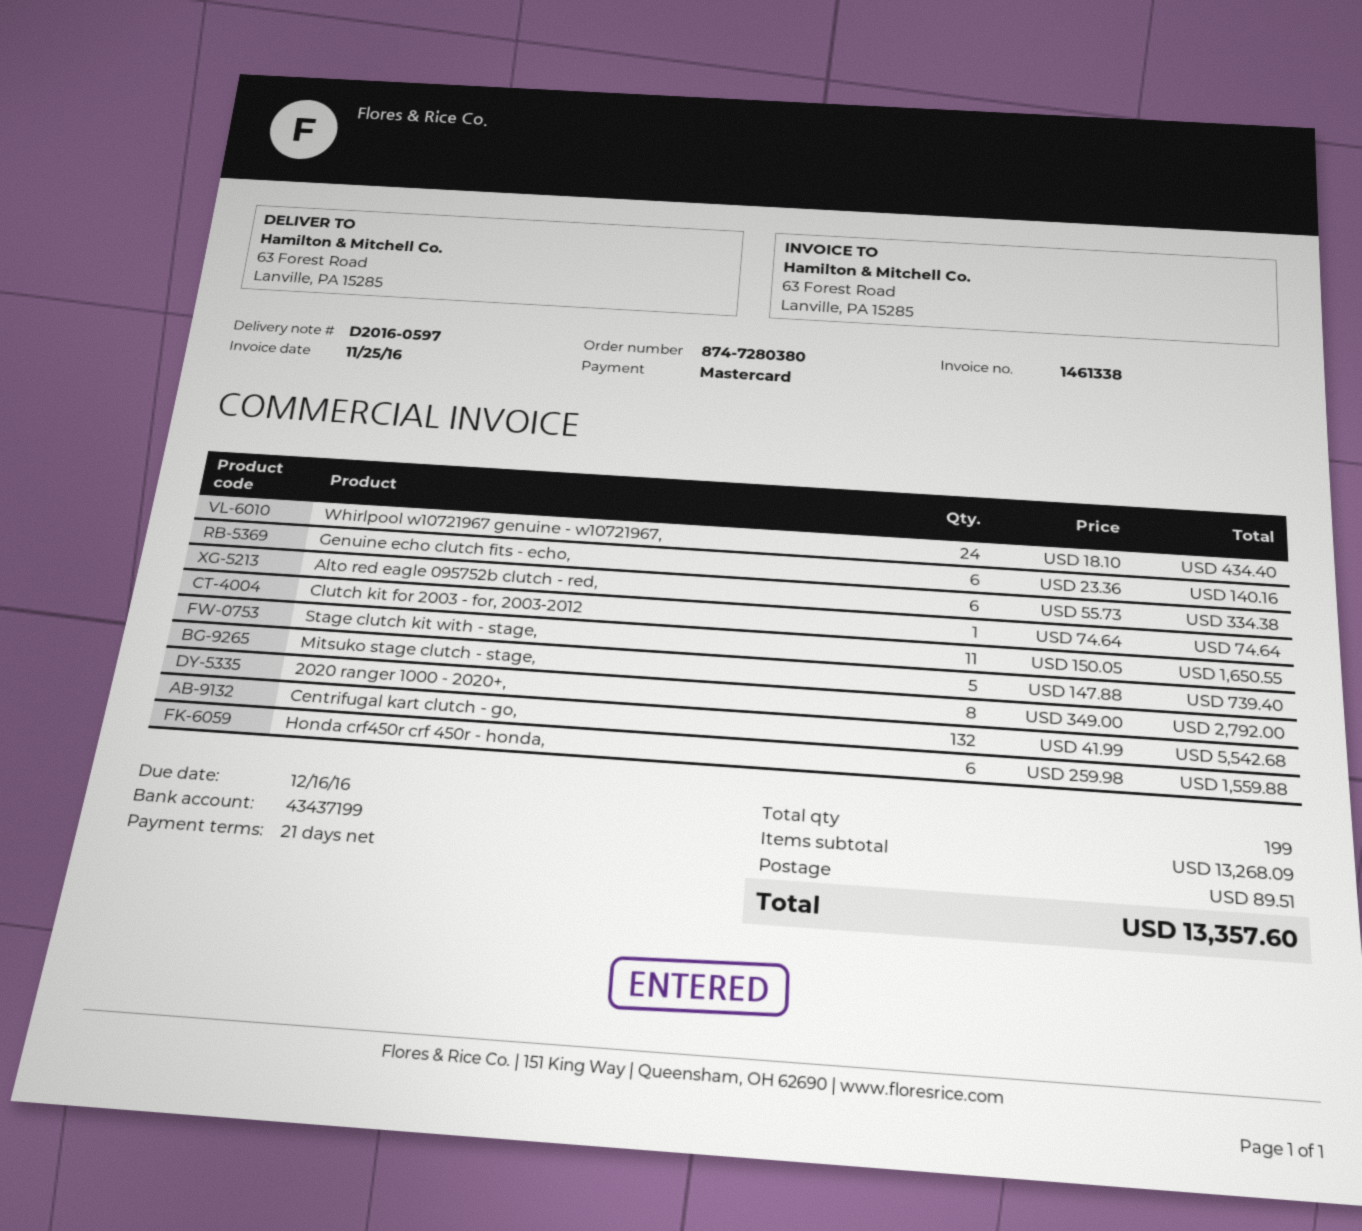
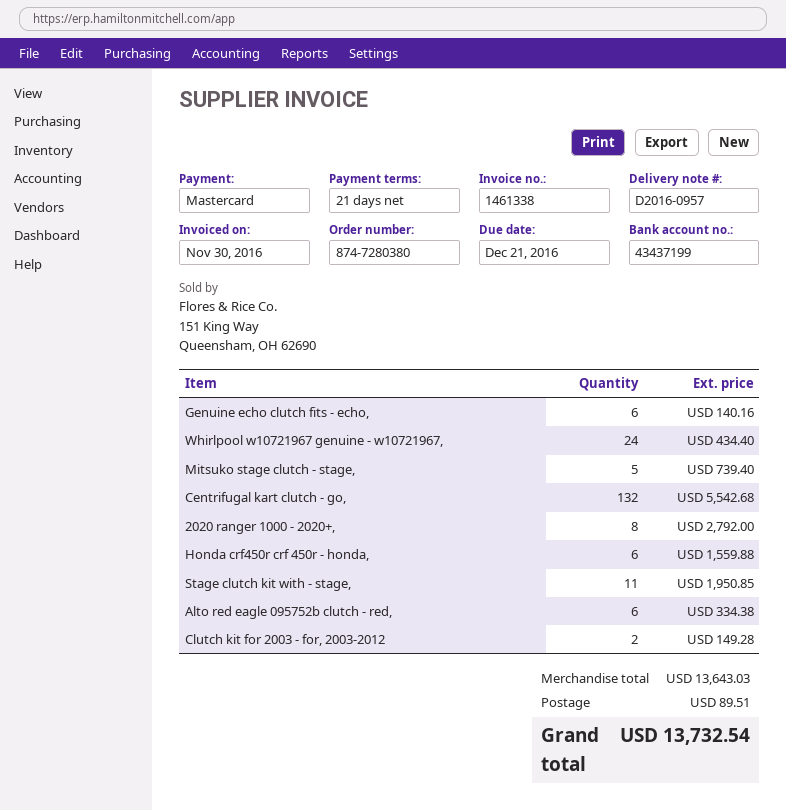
delivery note number: D2016-0597 -> D2016-0957
invoice date: 2016-11-25 -> 2016-11-30
due date: 2016-12-16 -> 2016-12-21
Clutch kit for 2003 - for, 2003-2012: 1 for 74.64 -> 2 for 149.28
Stage clutch kit with - stage,: 11 for 1650.55 -> 11 for 1950.85
subtotal: 13268.09 -> 13643.03
total: 13357.60 -> 13732.54

